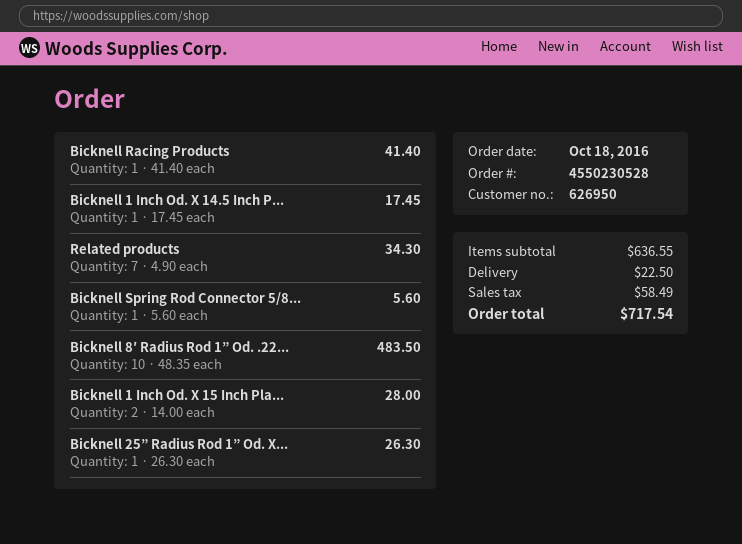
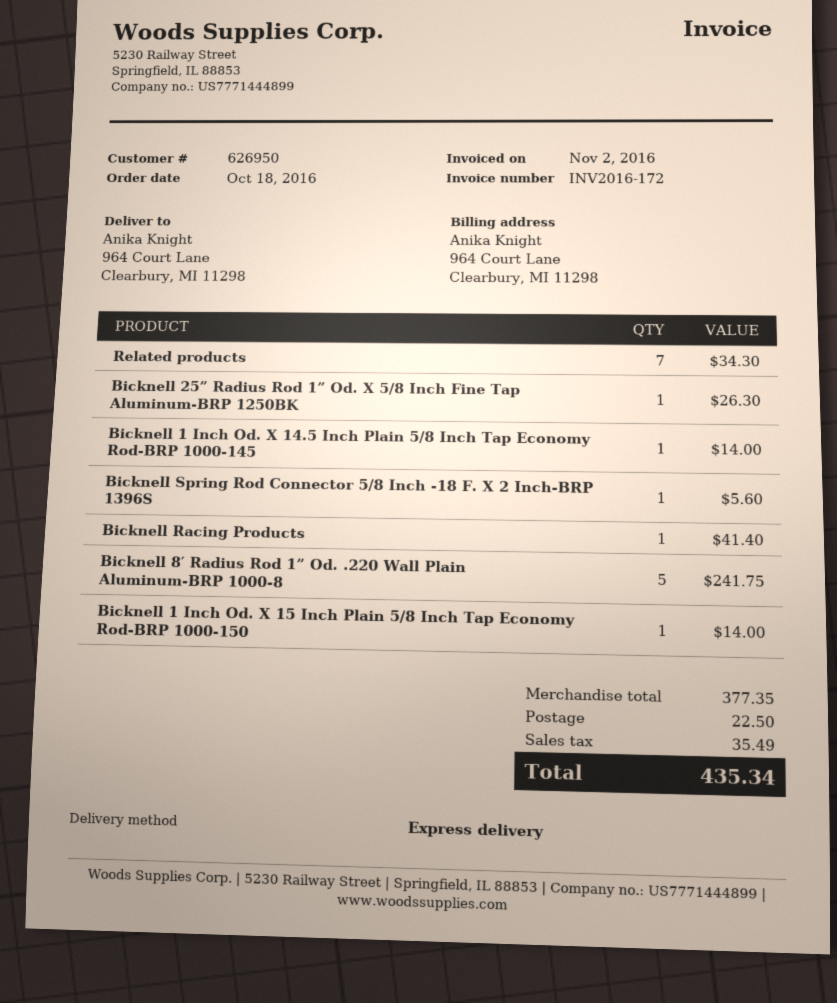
Bicknell 1 Inch Od. X 14.5 Inch P...: 1 for 17.45 -> 1 for 14.00
Bicknell 8′ Radius Rod 1” Od. .22...: 10 for 483.50 -> 5 for 241.75
Bicknell 1 Inch Od. X 15 Inch Pla...: 2 for 28.00 -> 1 for 14.00
subtotal: 636.55 -> 377.35
tax: 58.49 -> 35.49
total: 717.54 -> 435.34

